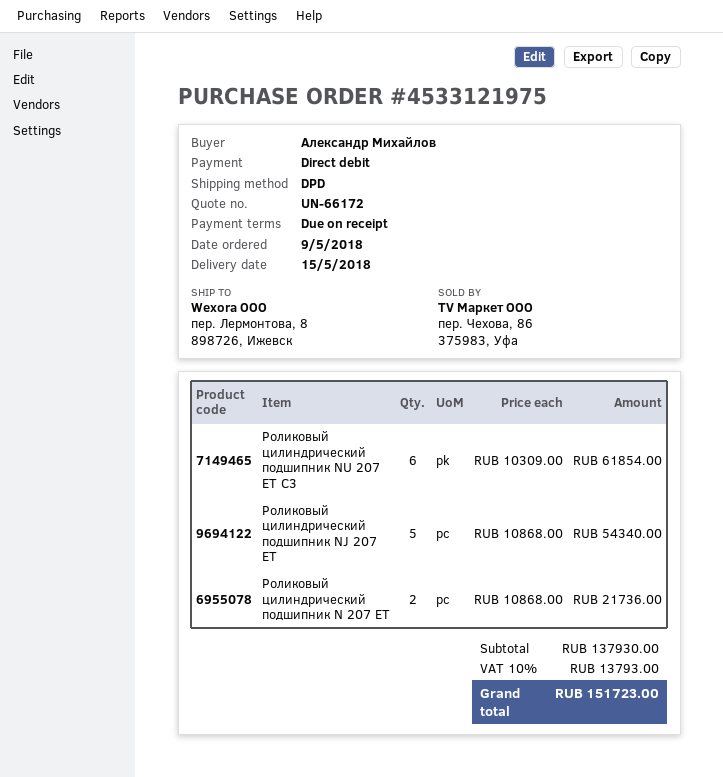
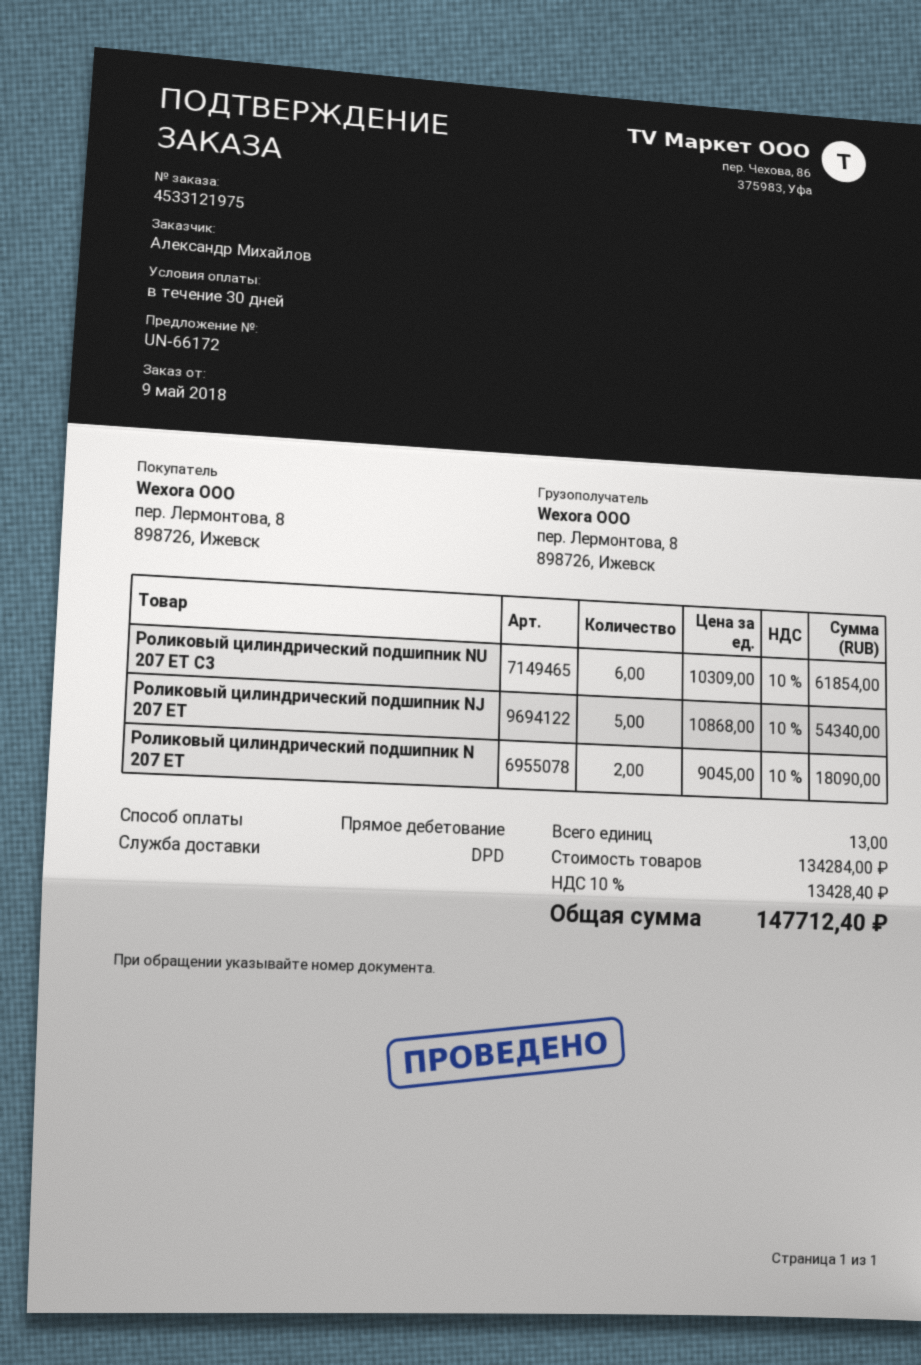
payment terms: on receipt -> 30 days
Роликовый цилиндрический подшипник N 207 ET: 2 x 10868.00 = 21736.00 -> 2 x 9045.00 = 18090.00
subtotal: 137930.00 -> 134284.00
tax: 10% = 13793.00 -> 10% = 13428.40
total: 151723.00 -> 147712.40

